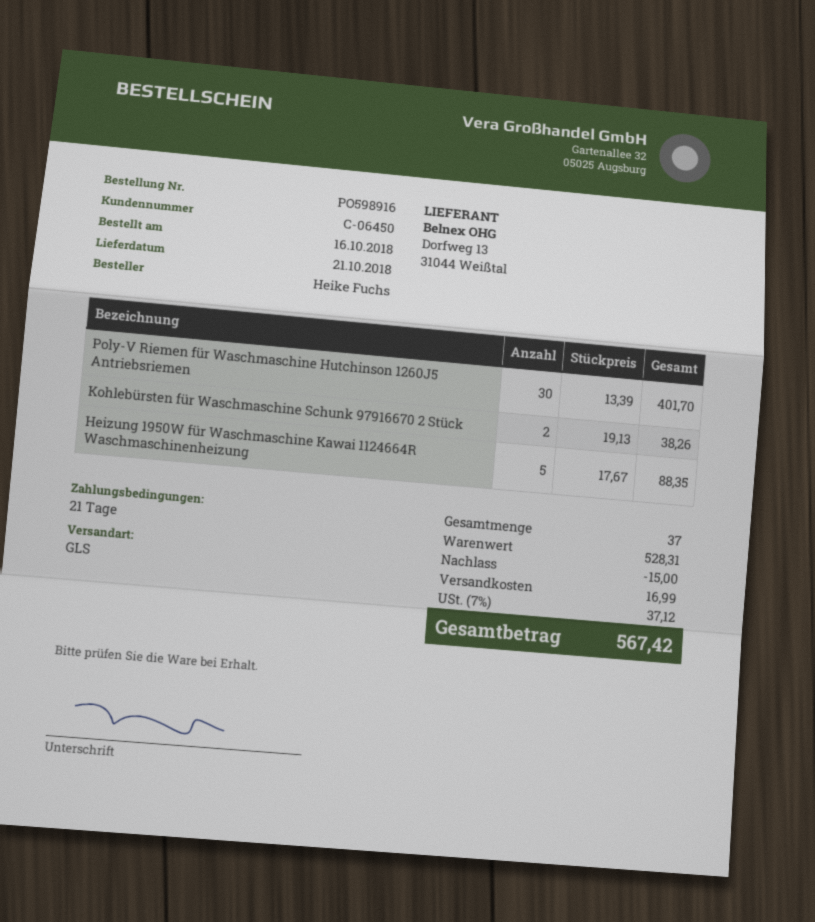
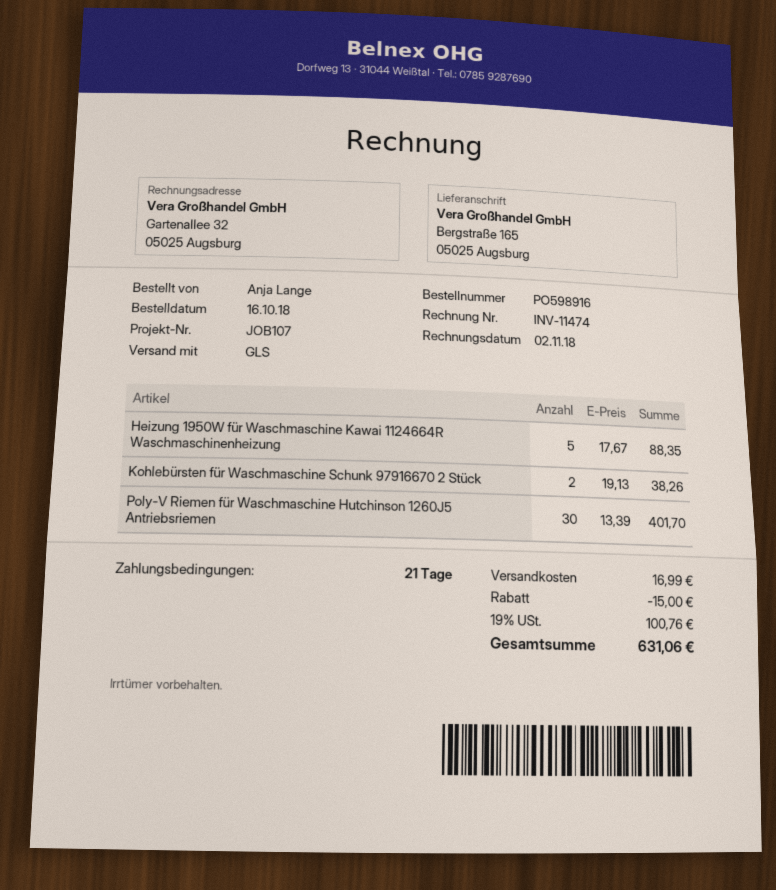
ordered by: Heike Fuchs -> Anja Lange
tax: 7% = 37.12 -> 19% = 100.76
total: 567.42 -> 631.06

